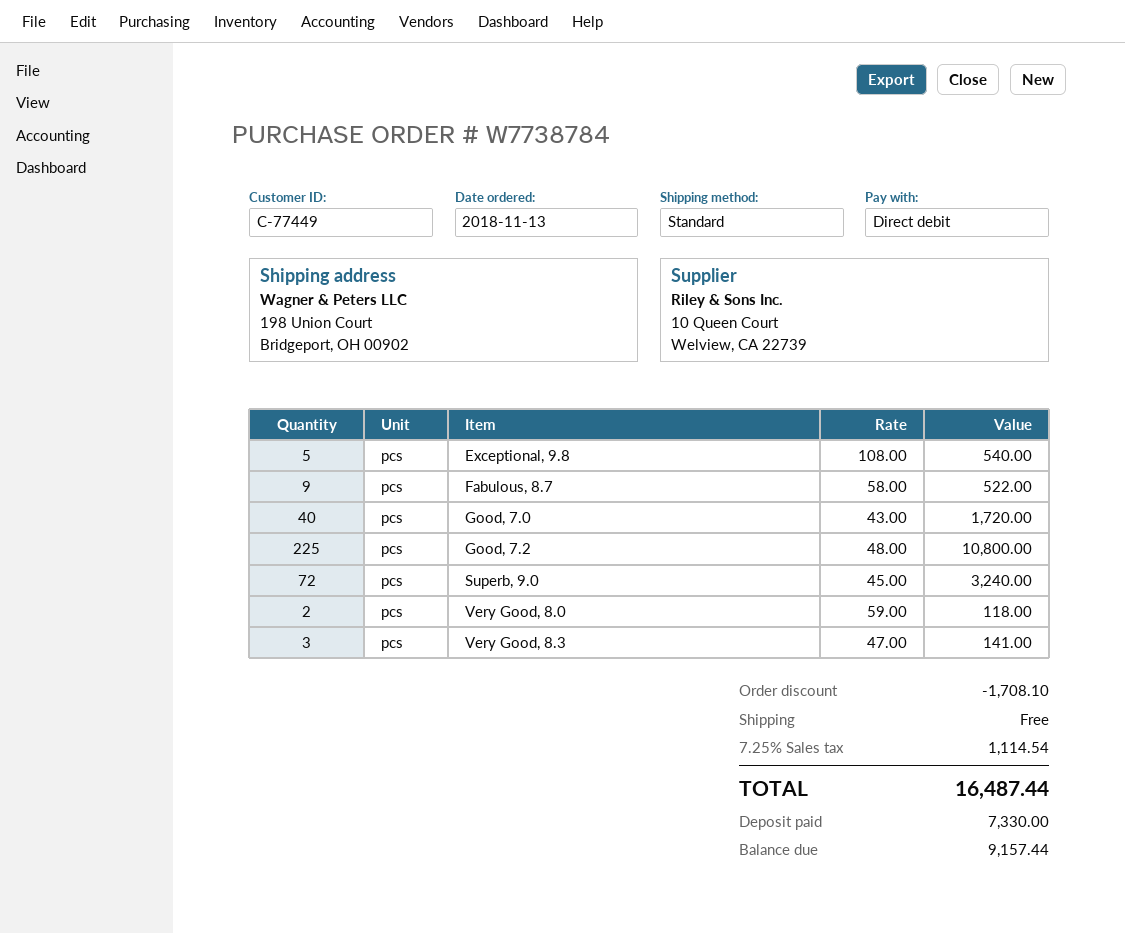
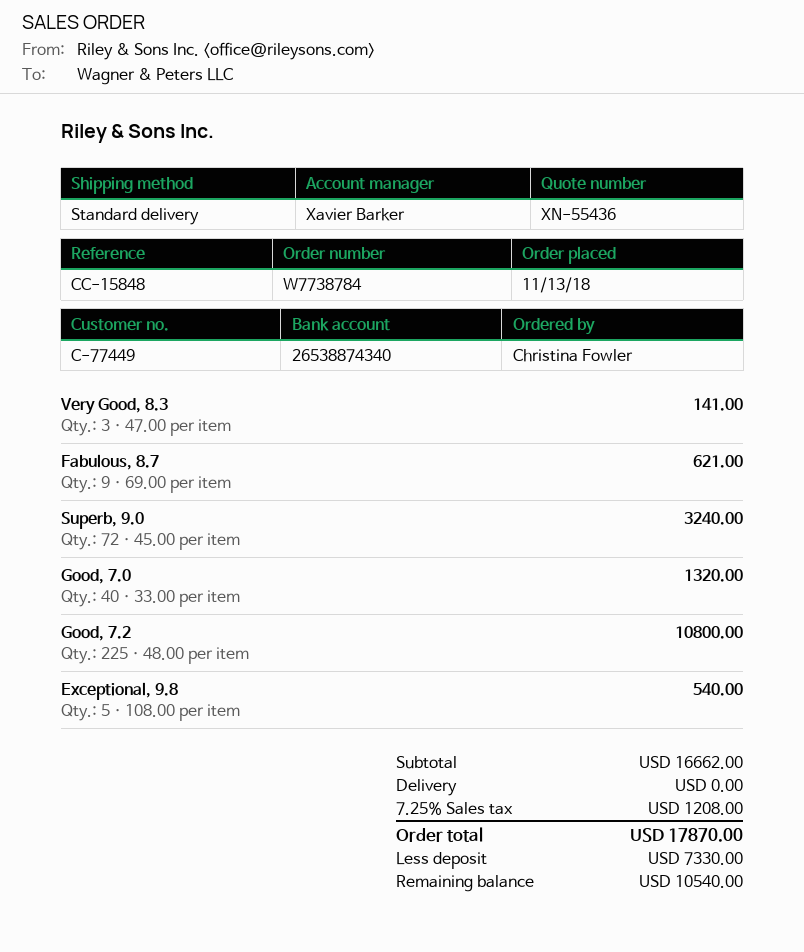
Fabulous, 8.7: 9 x 58.00 = 522.00 -> 9 x 69.00 = 621.00
Good, 7.0: 40 x 43.00 = 1720.00 -> 40 x 33.00 = 1320.00
Very Good, 8.0: 2 x 59.00 = 118.00 -> none
discount: 1708.10 -> none
tax: 7.25% = 1114.54 -> 7.25% = 1208.00
total: 16487.44 -> 17870.00
balance: 9157.44 -> 10540.00

